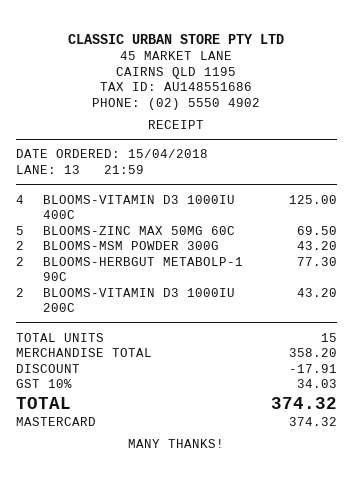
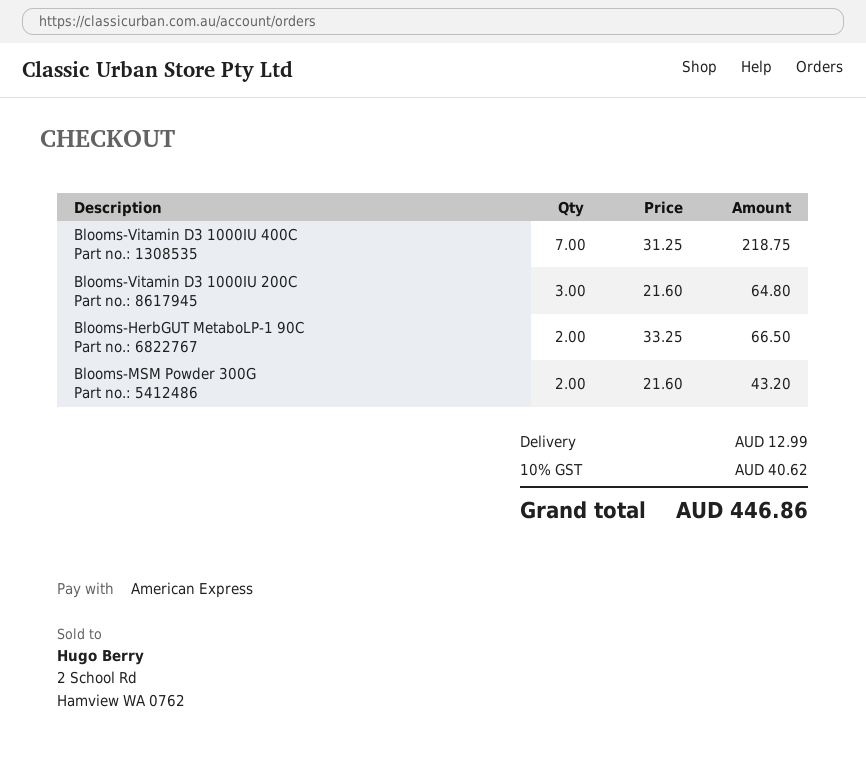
payment method: Mastercard -> American Express
BLOOMS-VITAMIN D3 1000IU 400C: 4 for 125.00 -> 7 for 218.75
BLOOMS-ZINC MAX 50MG 60C: 5 for 69.50 -> none
BLOOMS-HERBGUT METABOLP-1 90C: 2 for 77.30 -> 2 for 66.50
BLOOMS-VITAMIN D3 1000IU 200C: 2 for 43.20 -> 3 for 64.80
discount: 17.91 -> none
shipping: none -> 12.99
tax: 10% = 34.03 -> 10% = 40.62
total: 374.32 -> 446.86

